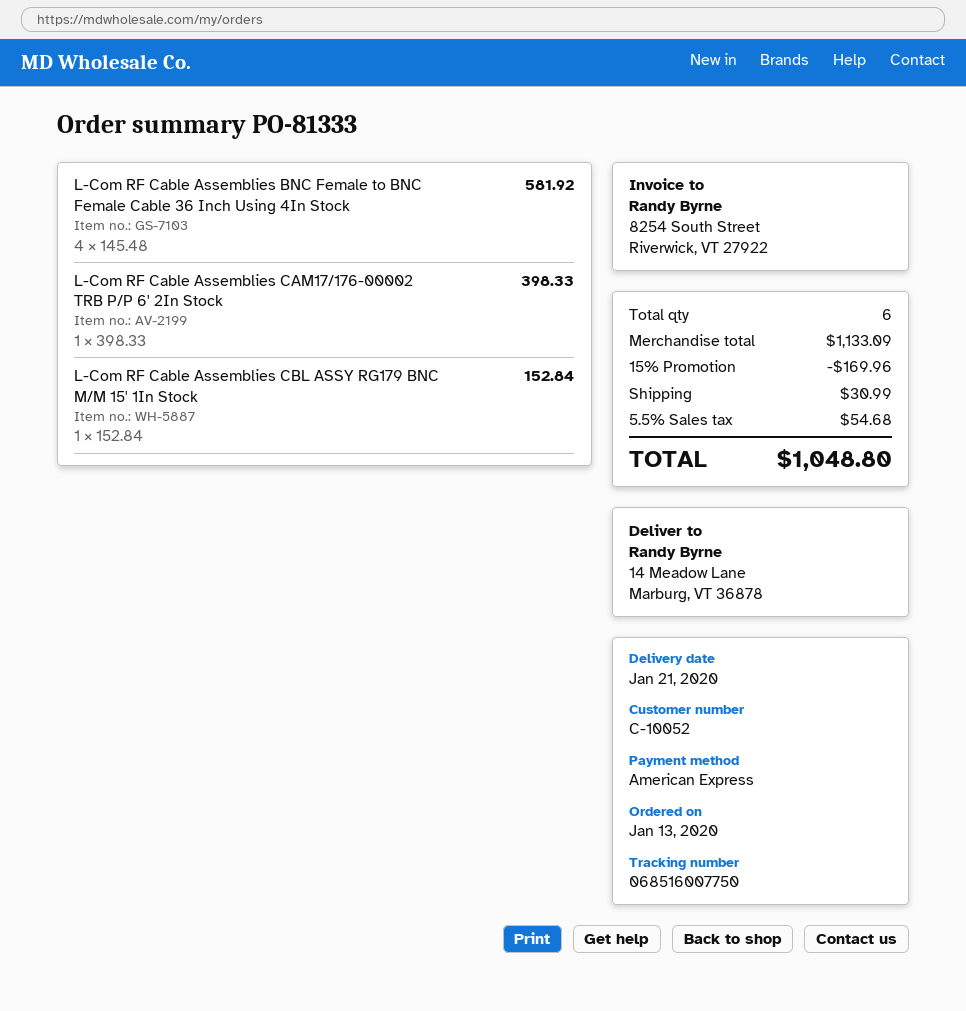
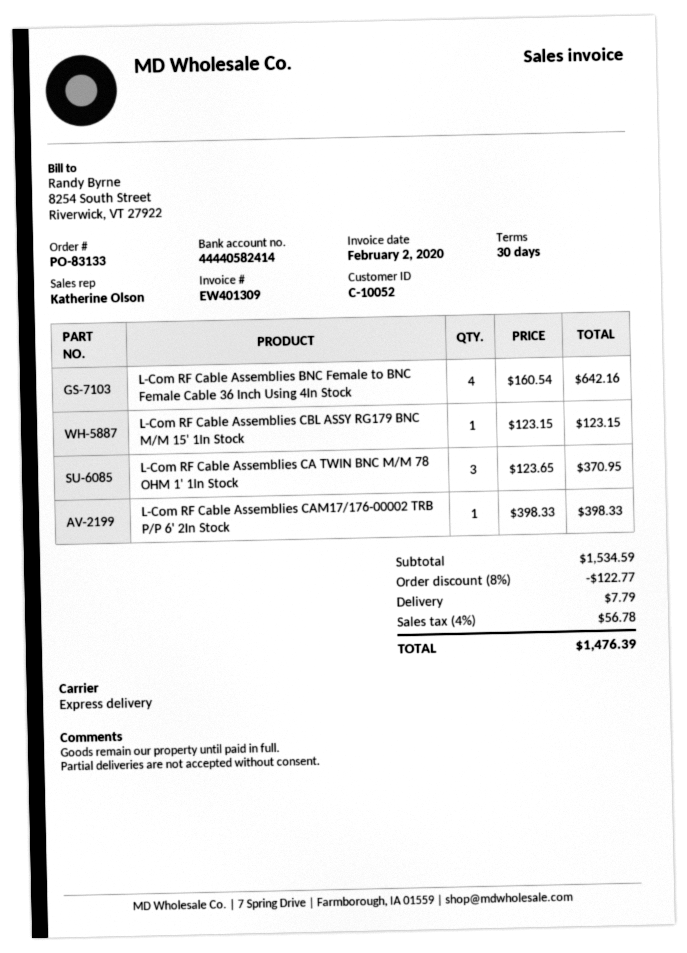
order number: PO-81333 -> PO-83133
L-Com RF Cable Assemblies BNC Female to BNC Female Cable 36 Inch Using 4In Stock: 4 x 145.48 = 581.92 -> 4 x 160.54 = 642.16
L-Com RF Cable Assemblies CBL ASSY RG179 BNC M/M 15' 1In Stock: 1 x 152.84 = 152.84 -> 1 x 123.15 = 123.15
L-Com RF Cable Assemblies CA TWIN BNC M/M 78 OHM 1' 1In Stock: none -> 3 x 123.65 = 370.95
subtotal: 1133.09 -> 1534.59
discount: 15% = 169.96 -> 8% = 122.77
shipping: 30.99 -> 7.79
tax: 5.5% = 54.68 -> 4% = 56.78
total: 1048.80 -> 1476.39

